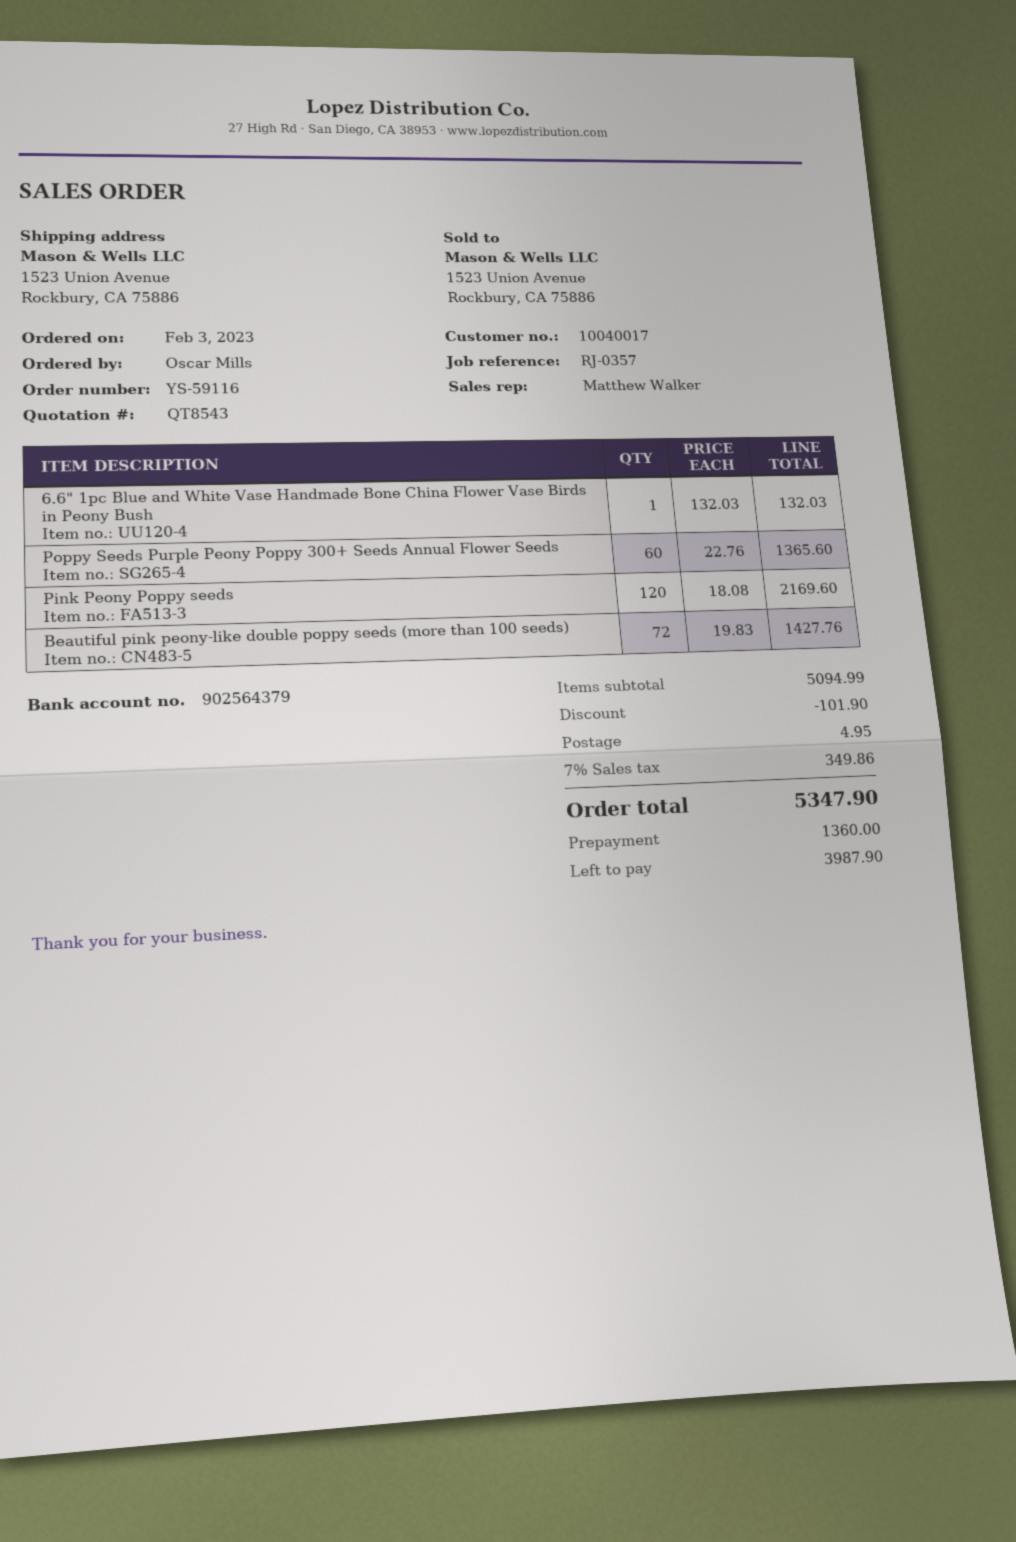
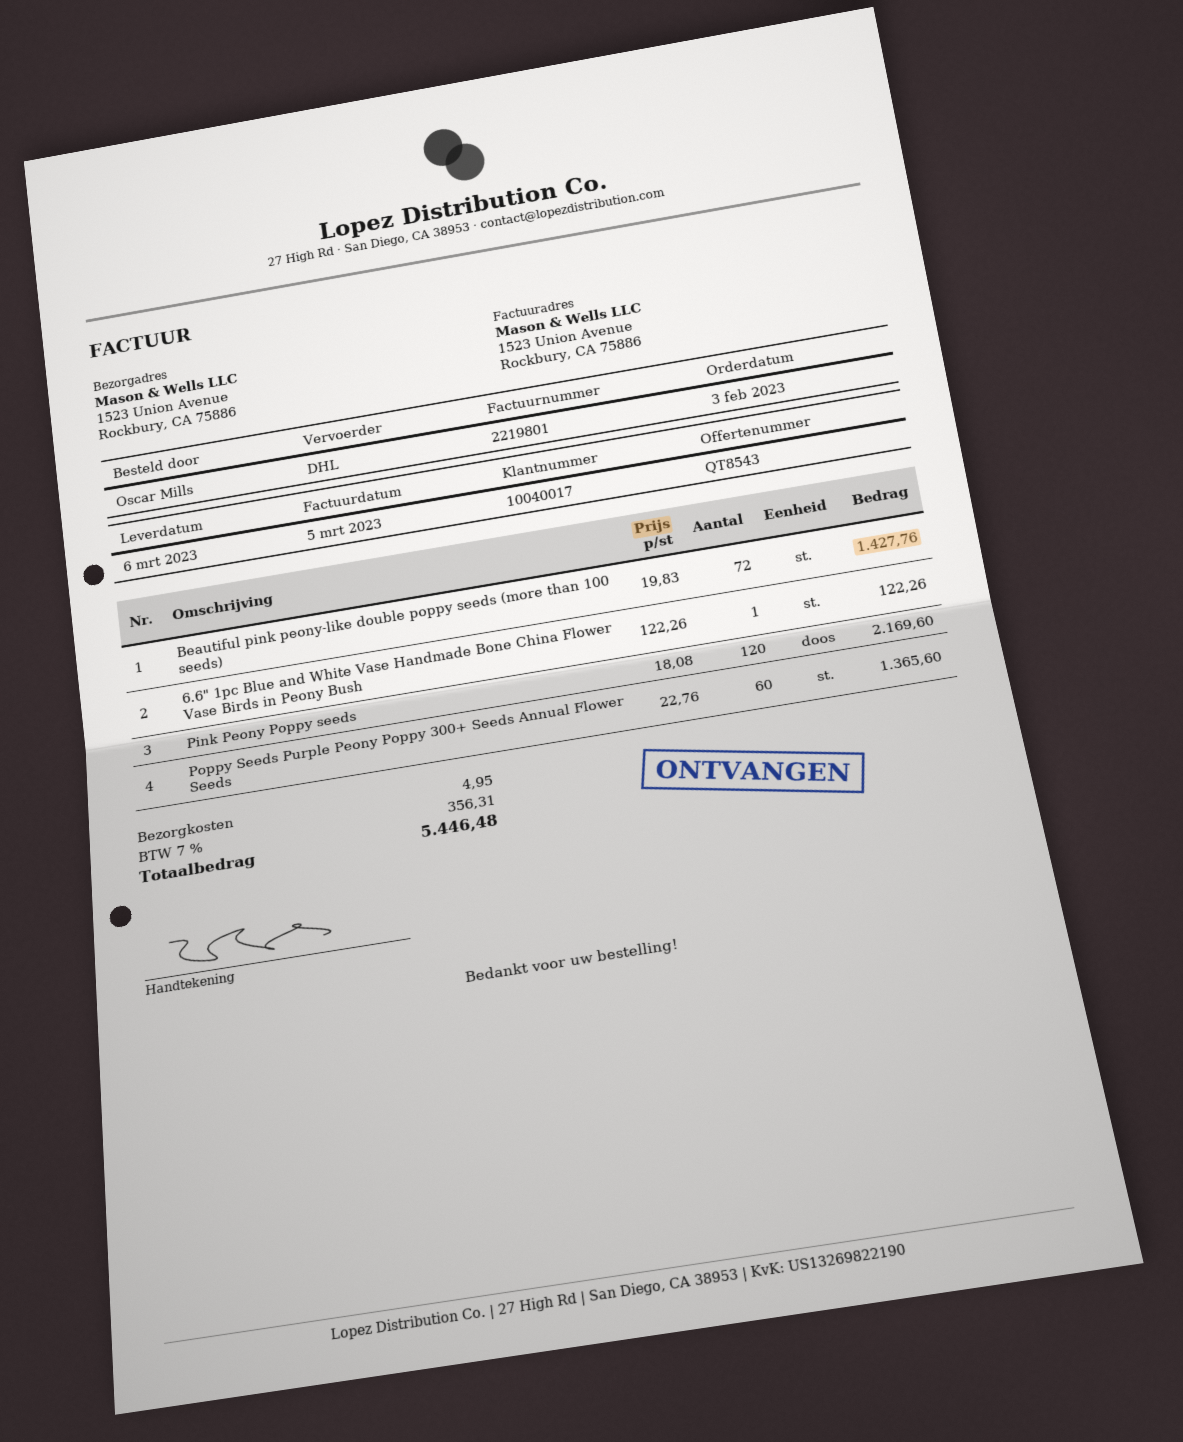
6.6" 1pc Blue and White Vase Handmade Bone China Flower Vase Birds in Peony Bush: 1 x 132.03 = 132.03 -> 1 x 122.26 = 122.26
discount: 101.90 -> none
tax: 7% = 349.86 -> 7% = 356.31
total: 5347.90 -> 5446.48

